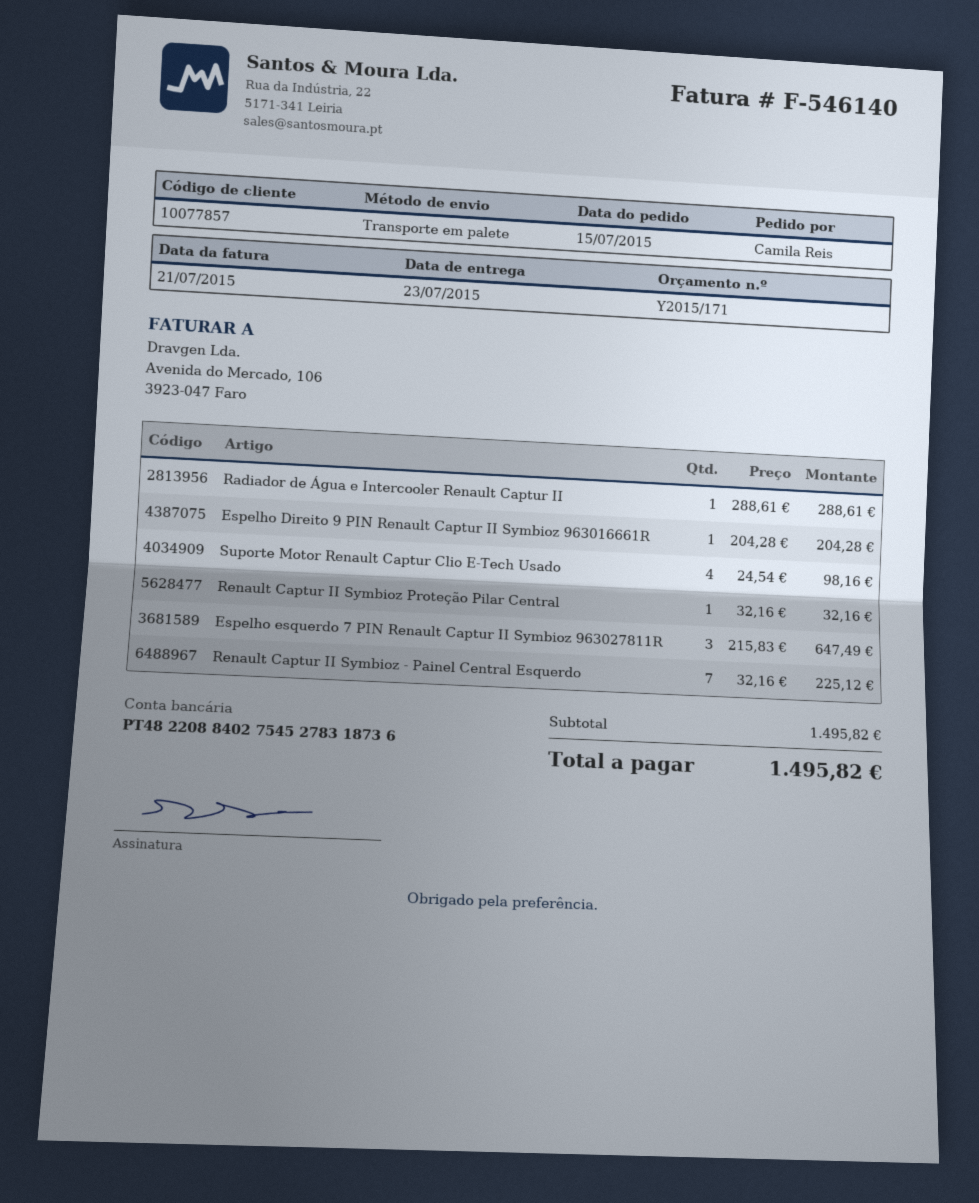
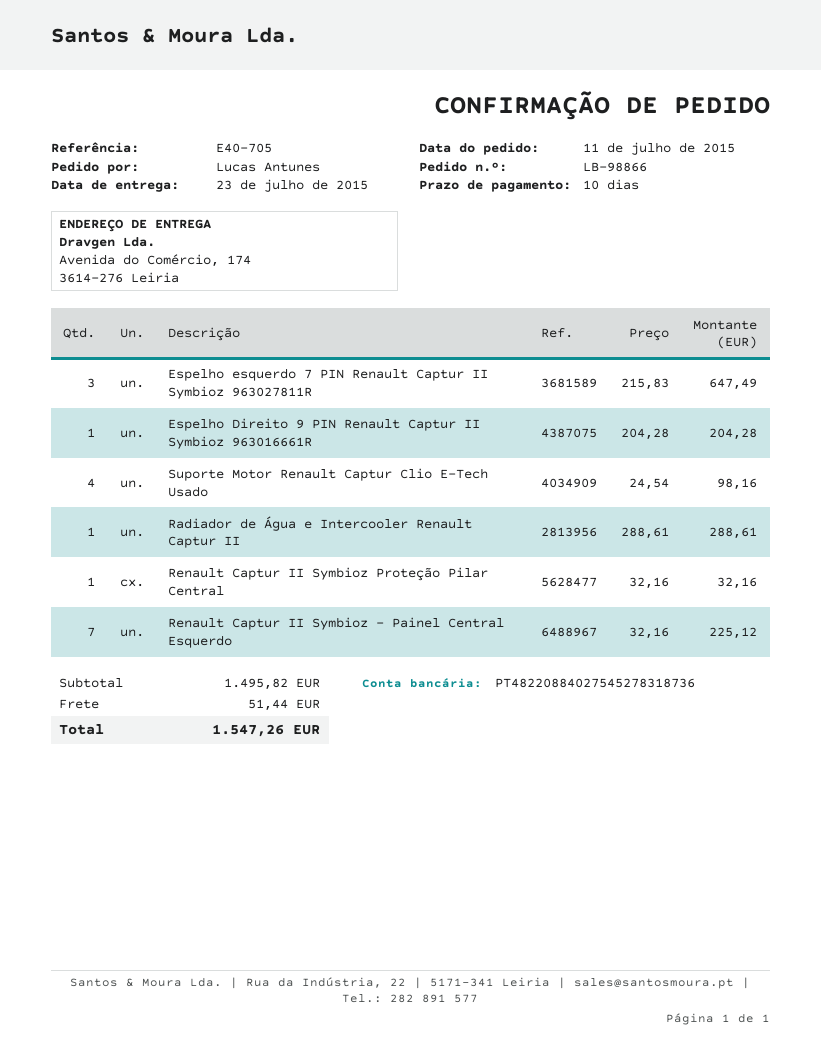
order date: 2015-07-15 -> 2015-07-11
ordered by: Camila Reis -> Lucas Antunes
shipping: none -> 51.44
total: 1495.82 -> 1547.26

